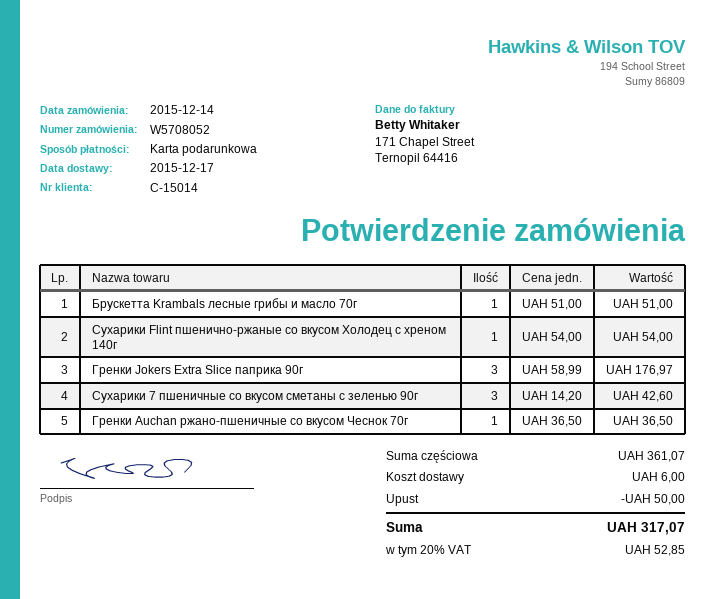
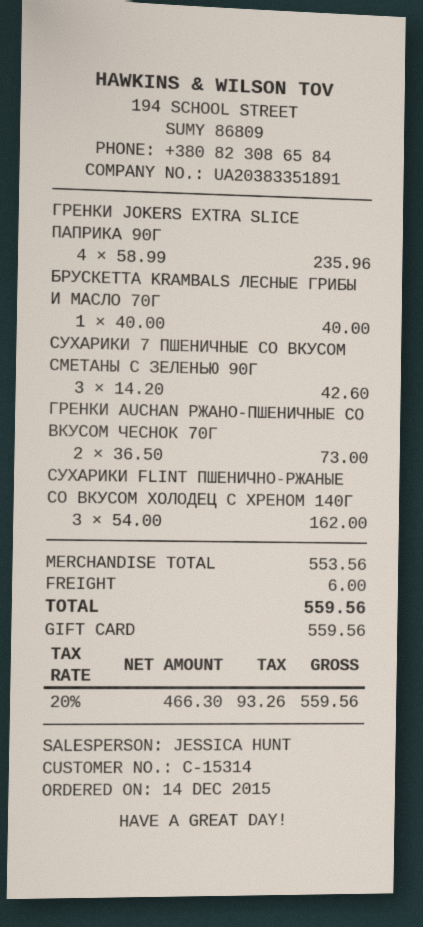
customer number: C-15014 -> C-15314
Брускетта Krambals лесные грибы и масло 70г: 1 x 51.00 = 51.00 -> 1 x 40.00 = 40.00
Сухарики Flint пшенично-ржаные со вкусом Холодец с хреном 140г: 1 x 54.00 = 54.00 -> 3 x 54.00 = 162.00
Гренки Jokers Extra Slice паприка 90г: 3 x 58.99 = 176.97 -> 4 x 58.99 = 235.96
Гренки Auchan ржано-пшеничные со вкусом Чеснок 70г: 1 x 36.50 = 36.50 -> 2 x 36.50 = 73.00
subtotal: 361.07 -> 553.56
discount: 50.00 -> none
tax: 20% = 52.85 -> 20% = 93.26
total: 317.07 -> 559.56

